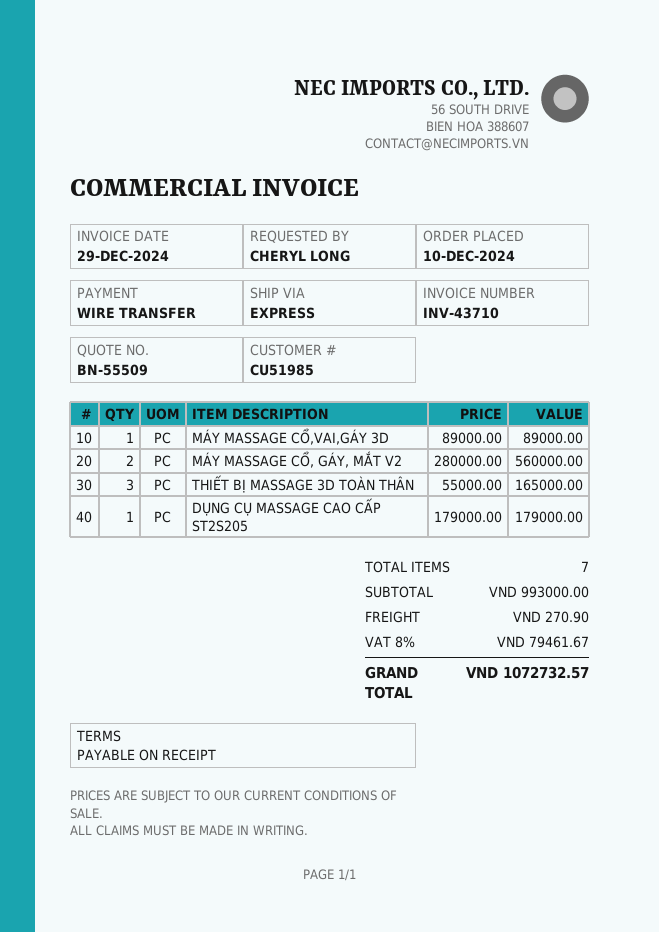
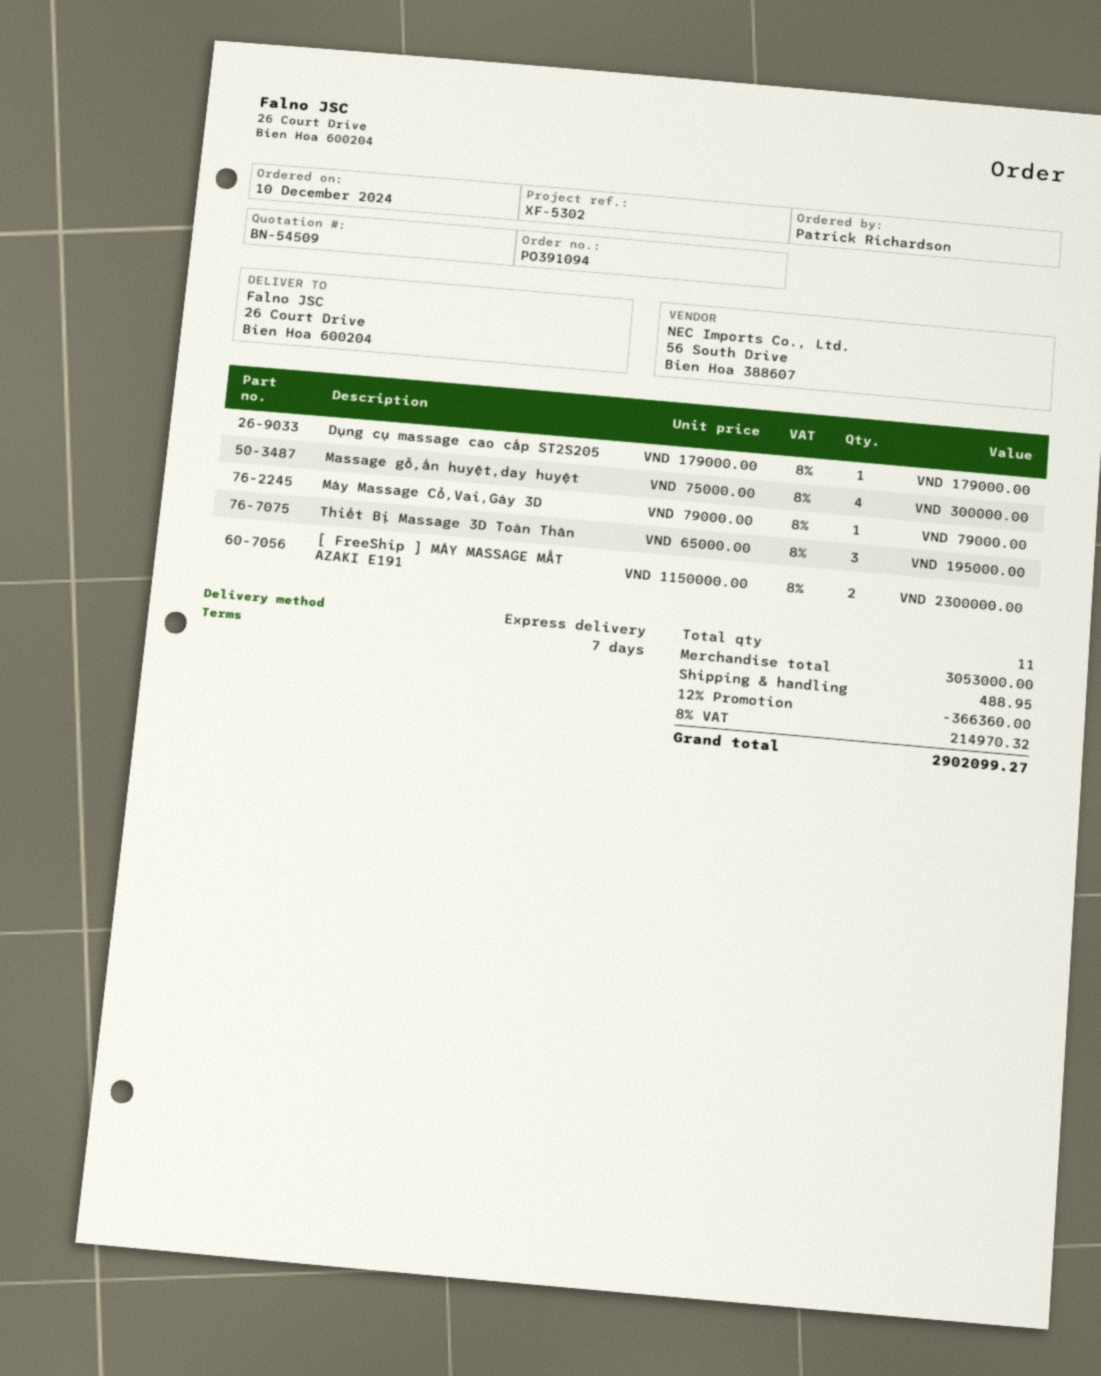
quote number: BN-55509 -> BN-54509
payment terms: on receipt -> 7 days
ordered by: CHERYL LONG -> Patrick Richardson
MÁY MASSAGE CỔ,VAI,GÁY 3D: 1 x 89000.00 = 89000.00 -> 1 x 79000.00 = 79000.00
MÁY MASSAGE CỔ, GÁY, MẮT V2: 2 x 280000.00 = 560000.00 -> none
THIẾT BỊ MASSAGE 3D TOÀN THÂN: 3 x 55000.00 = 165000.00 -> 3 x 65000.00 = 195000.00
Massage gỗ,ấn huyệt,day huyệt: none -> 4 x 75000.00 = 300000.00
[ FreeShip ] MÁY MASSAGE MẮT AZAKI E191: none -> 2 x 1150000.00 = 2300000.00
total quantity: 7 -> 11
subtotal: 993000.00 -> 3053000.00
discount: none -> 12% = 366360.00
shipping: 270.90 -> 488.95
tax: 8% = 79461.67 -> 8% = 214970.32
total: 1072732.57 -> 2902099.27

